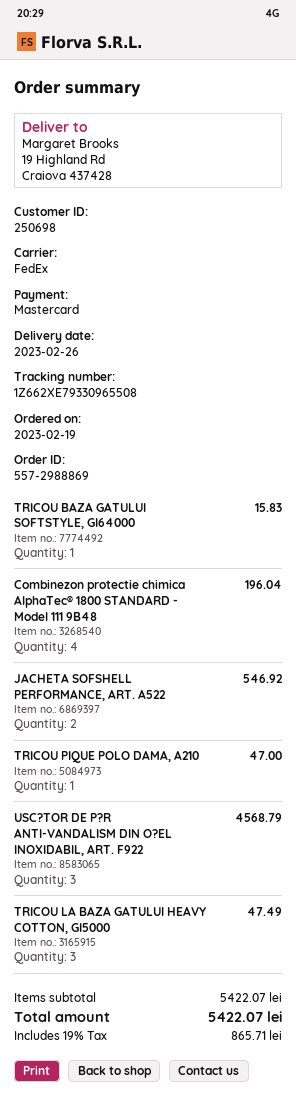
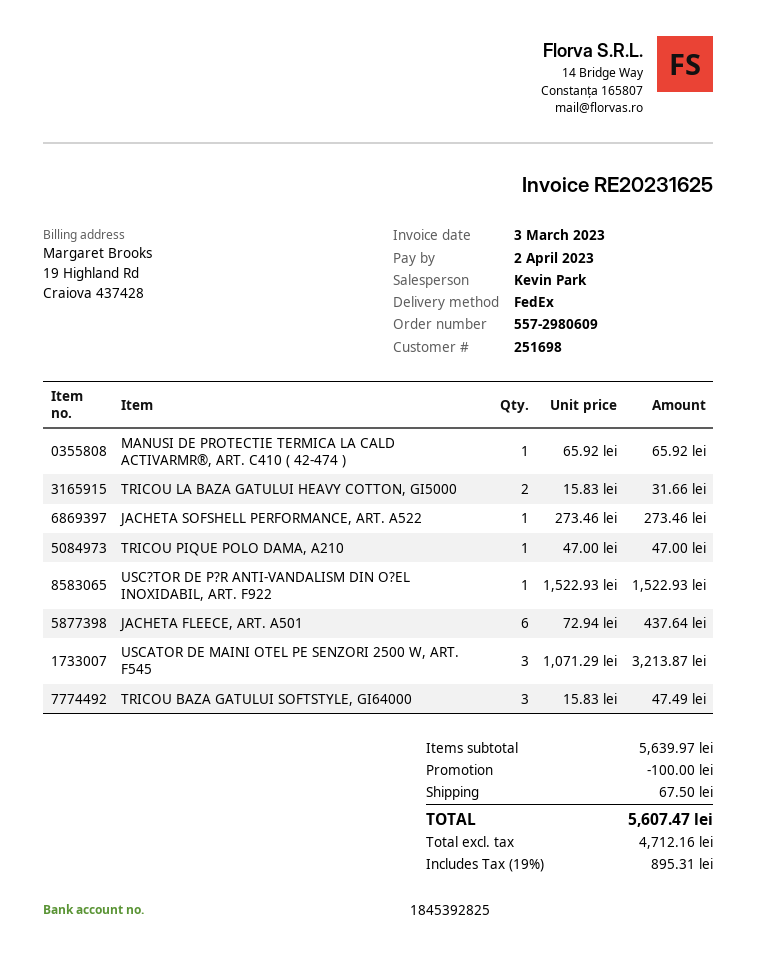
order number: 557-2988869 -> 557-2980609
customer number: 250698 -> 251698
TRICOU BAZA GATULUI SOFTSTYLE, GI64000: 1 for 15.83 -> 3 for 47.49
Combinezon protectie chimica AlphaTec® 1800 STANDARD - Model 111 9B48: 4 for 196.04 -> none
JACHETA SOFSHELL PERFORMANCE, ART. A522: 2 for 546.92 -> 1 for 273.46
USC?TOR DE P?R ANTI-VANDALISM DIN O?EL INOXIDABIL, ART. F922: 3 for 4568.79 -> 1 for 1522.93
TRICOU LA BAZA GATULUI HEAVY COTTON, GI5000: 3 for 47.49 -> 2 for 31.66
MANUSI DE PROTECTIE TERMICA LA CALD ACTIVARMR®, ART. C410 ( 42-474 ): none -> 1 for 65.92
JACHETA FLEECE, ART. A501: none -> 6 for 437.64
USCATOR DE MAINI OTEL PE SENZORI 2500 W, ART. F545: none -> 3 for 3213.87
subtotal: 5422.07 -> 5639.97
discount: none -> 100.00
shipping: none -> 67.50
tax: 19% = 865.71 -> 19% = 895.31
total: 5422.07 -> 5607.47

